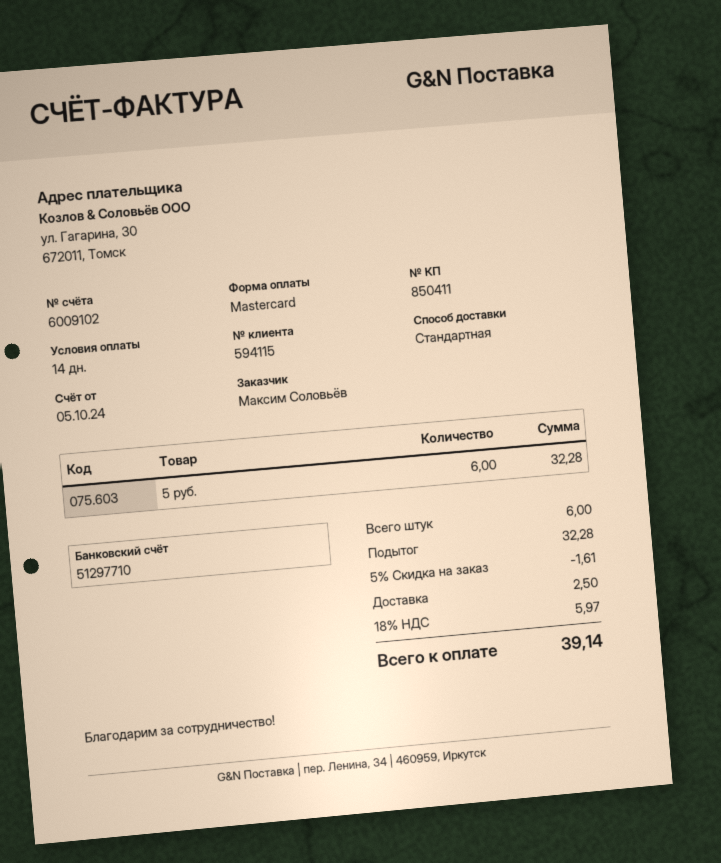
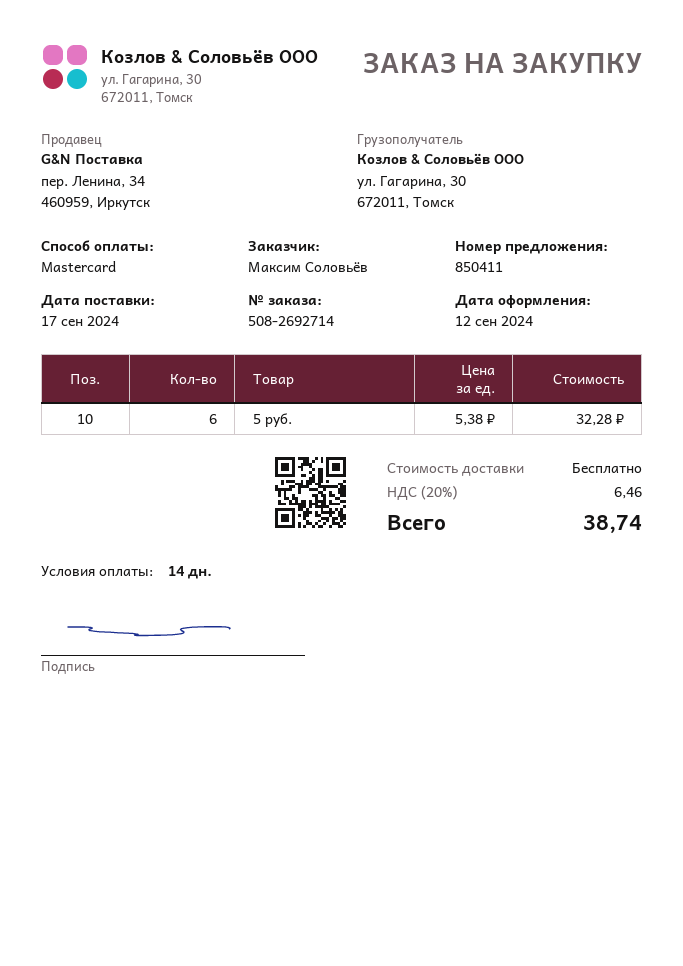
discount: 5% = 1.61 -> none
shipping: 2.50 -> 0.00
tax: 18% = 5.97 -> 20% = 6.46
total: 39.14 -> 38.74

